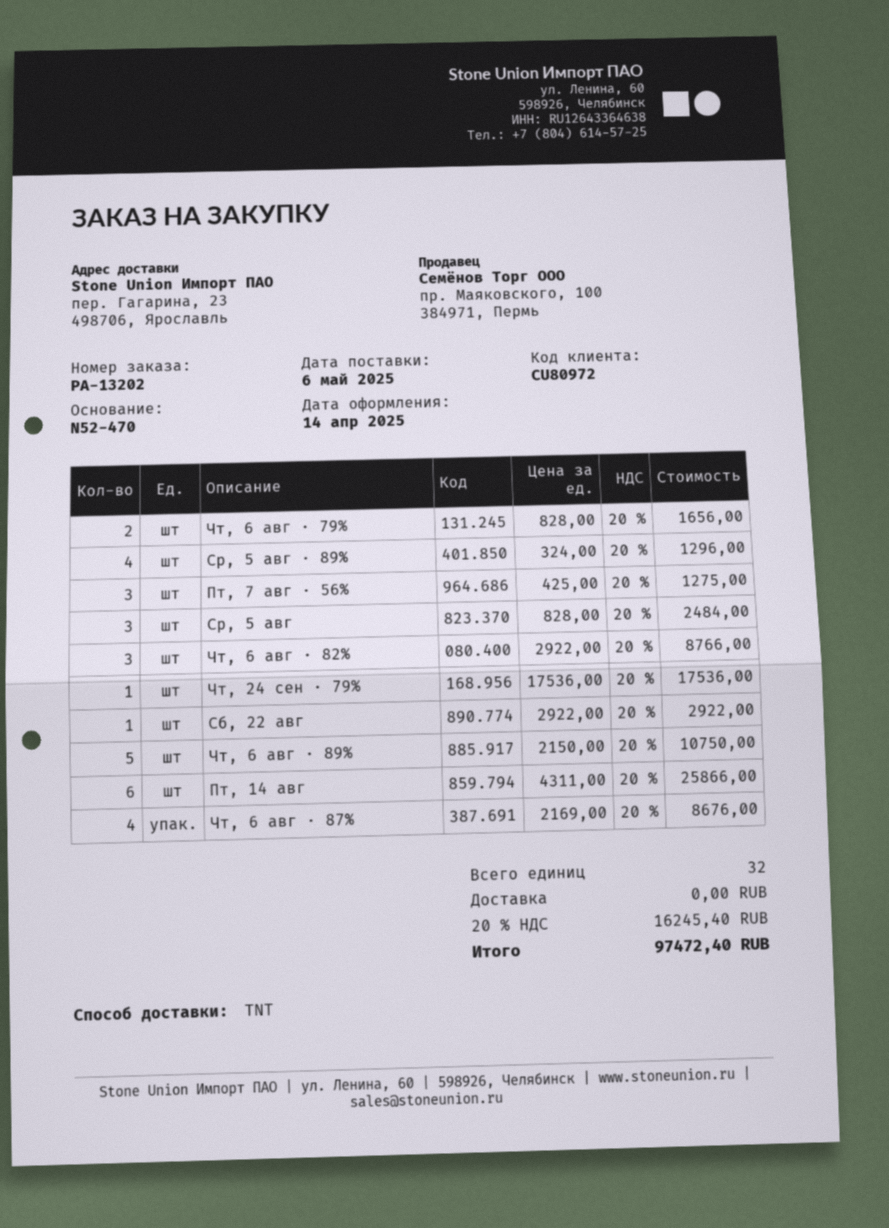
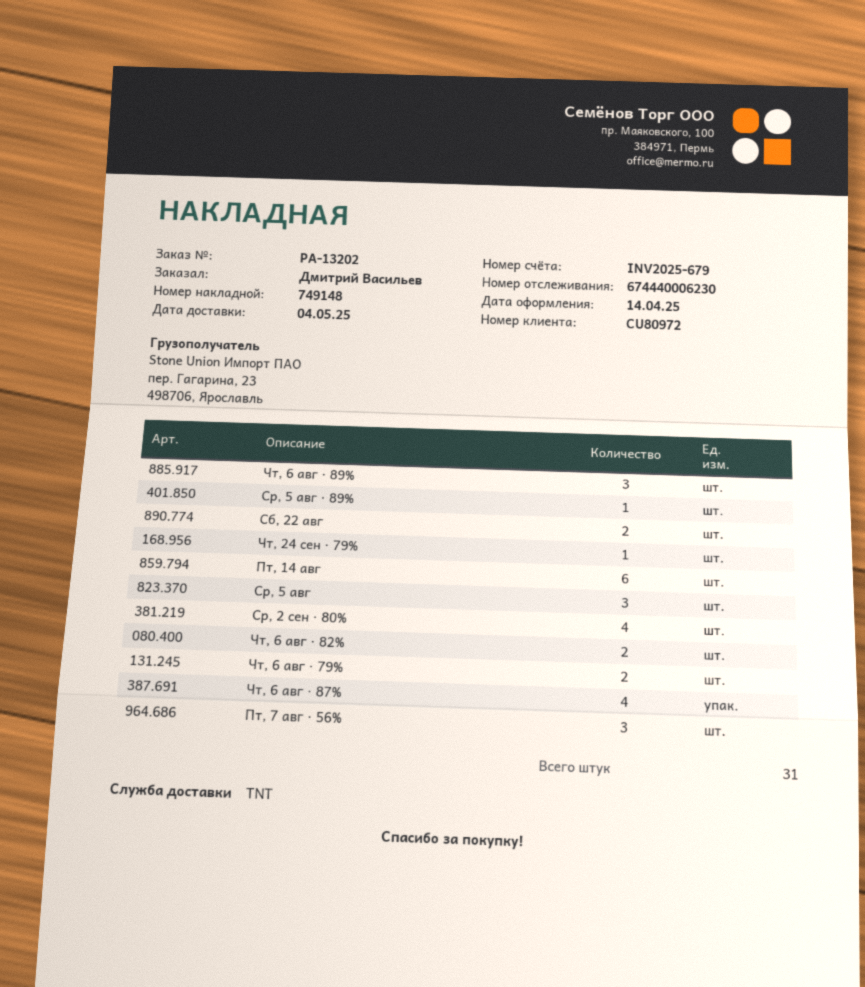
delivery date: 2025-05-06 -> 2025-05-04
Ср, 5 авг · 89%: 4 -> 1
Чт, 6 авг · 82%: 3 -> 2
Сб, 22 авг: 1 -> 2
Чт, 6 авг · 89%: 5 -> 3
Ср, 2 сен · 80%: none -> 4
total quantity: 32 -> 31

